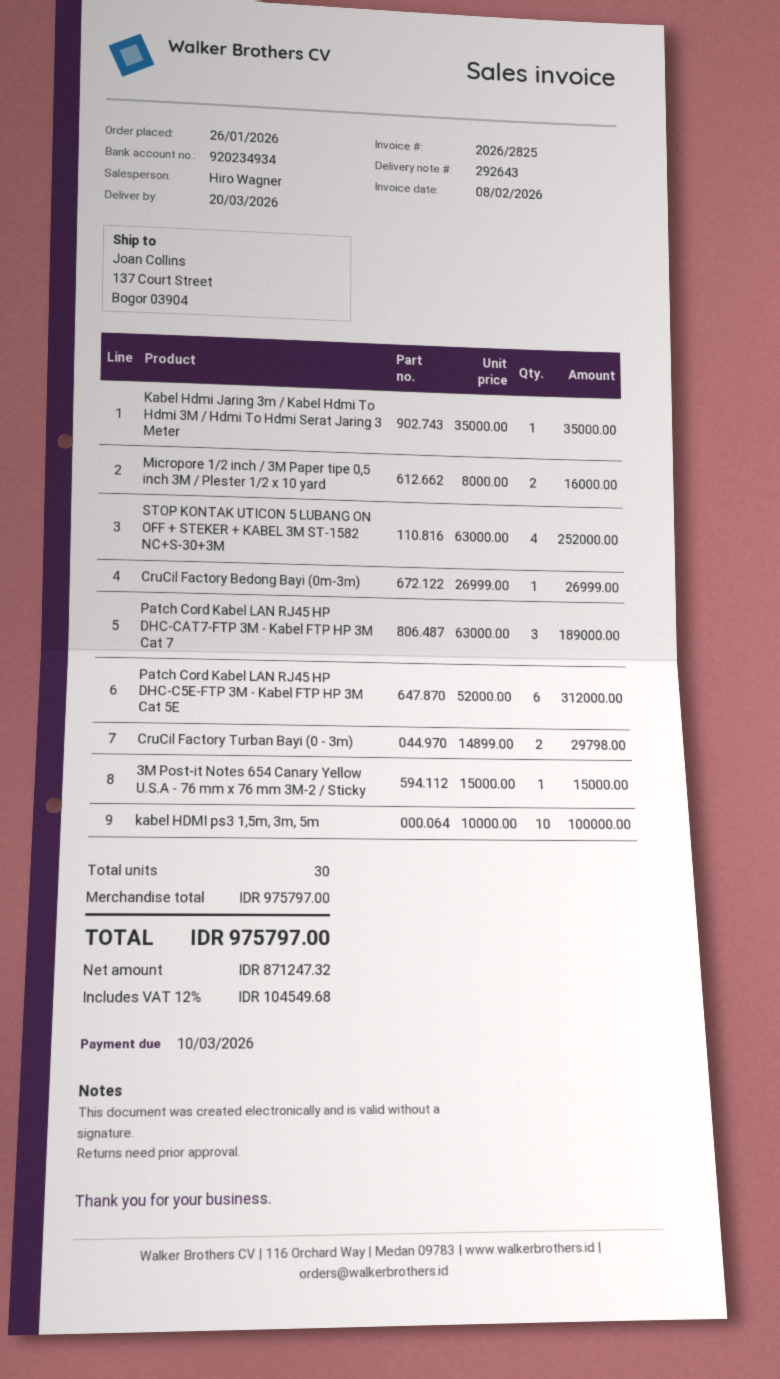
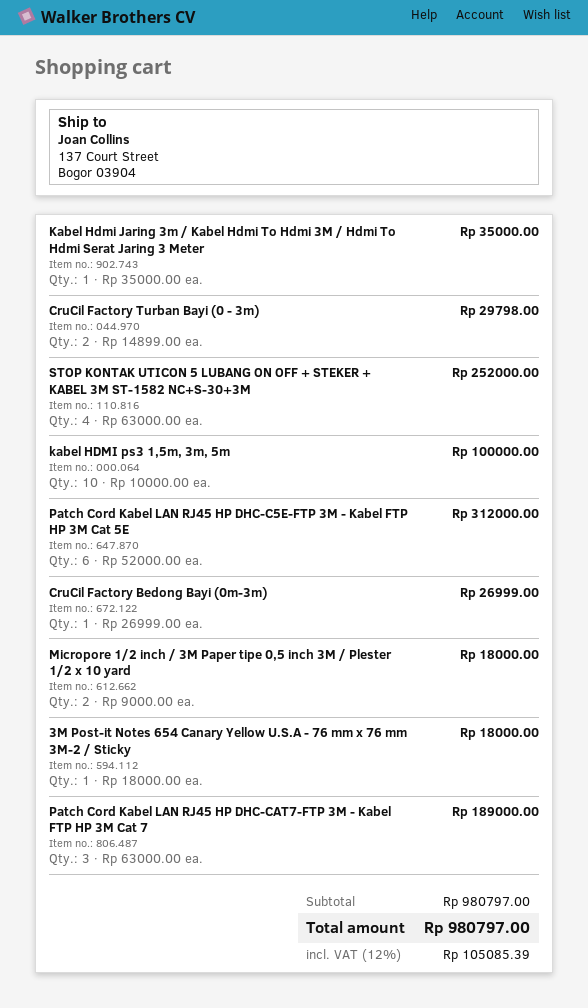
Micropore 1/2 inch / 3M Paper tipe 0,5 inch 3M / Plester 1/2 x 10 yard: 2 x 8000.00 = 16000.00 -> 2 x 9000.00 = 18000.00
3M Post-it Notes 654 Canary Yellow U.S.A - 76 mm x 76 mm 3M-2 / Sticky: 1 x 15000.00 = 15000.00 -> 1 x 18000.00 = 18000.00
subtotal: 975797.00 -> 980797.00
tax: 12% = 104549.68 -> 12% = 105085.39
total: 975797.00 -> 980797.00

